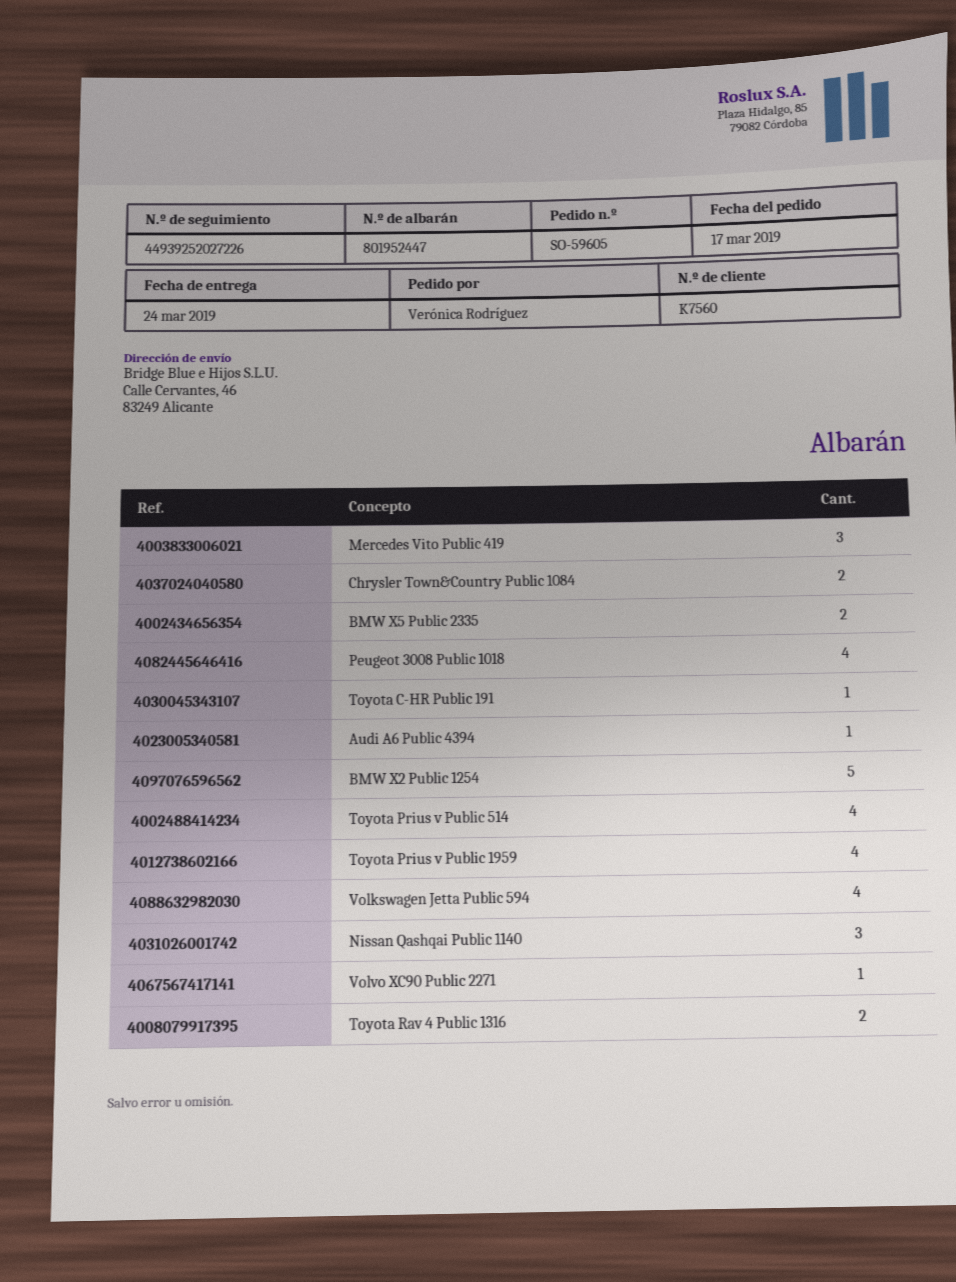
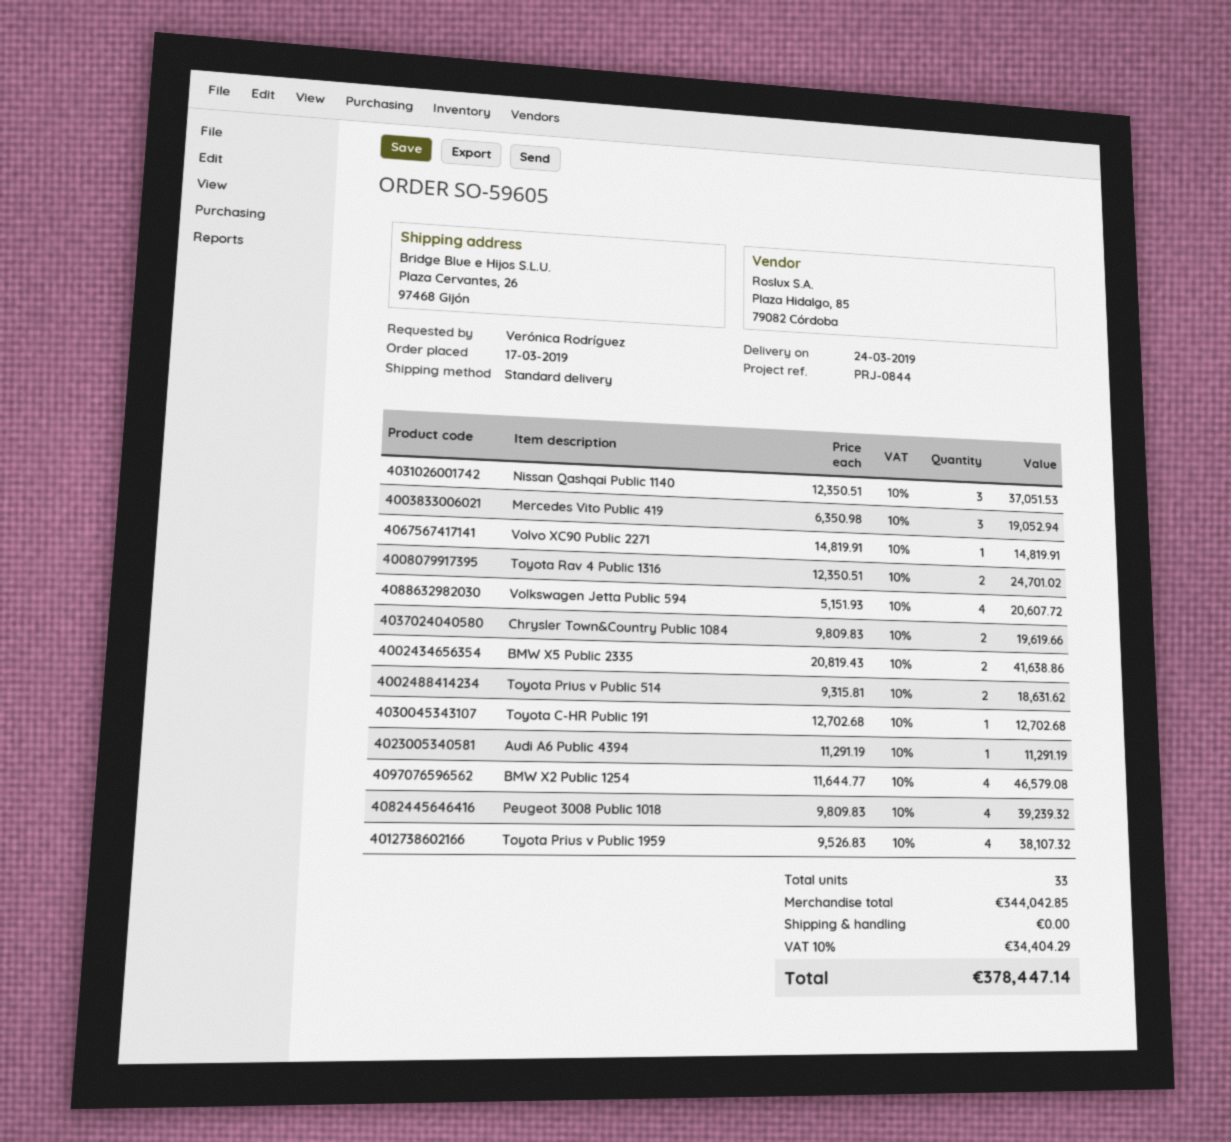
ship to: Calle Cervantes, 46, 83249 Alicante -> Plaza Cervantes, 26, 97468 Gijón
BMW X2 Public 1254: 5 -> 4
Toyota Prius v Public 514: 4 -> 2

